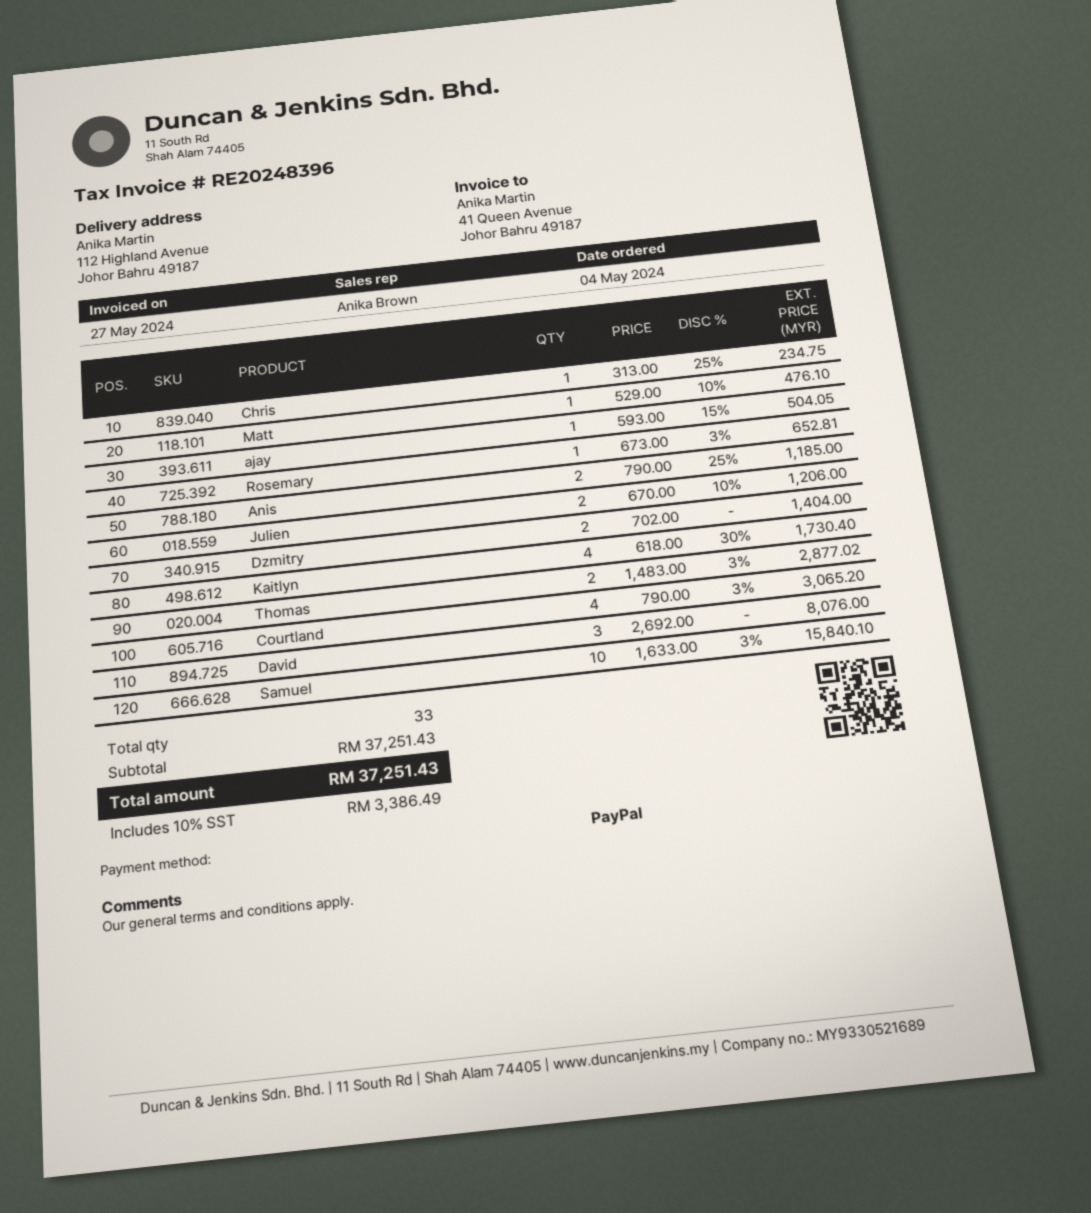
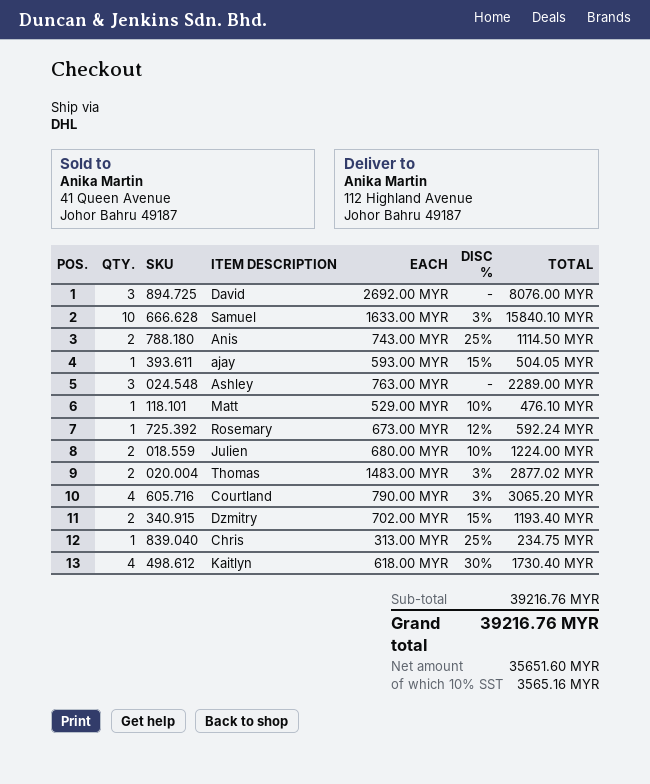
Rosemary: 1 x 673.00 - 3% = 652.81 -> 1 x 673.00 - 12% = 592.24
Anis: 2 x 790.00 - 25% = 1185.00 -> 2 x 743.00 - 25% = 1114.50
Julien: 2 x 670.00 - 10% = 1206.00 -> 2 x 680.00 - 10% = 1224.00
Dzmitry: 2 x 702.00 = 1404.00 -> 2 x 702.00 - 15% = 1193.40
Ashley: none -> 3 x 763.00 = 2289.00
subtotal: 37251.43 -> 39216.76
tax: 10% = 3386.49 -> 10% = 3565.16
total: 37251.43 -> 39216.76

